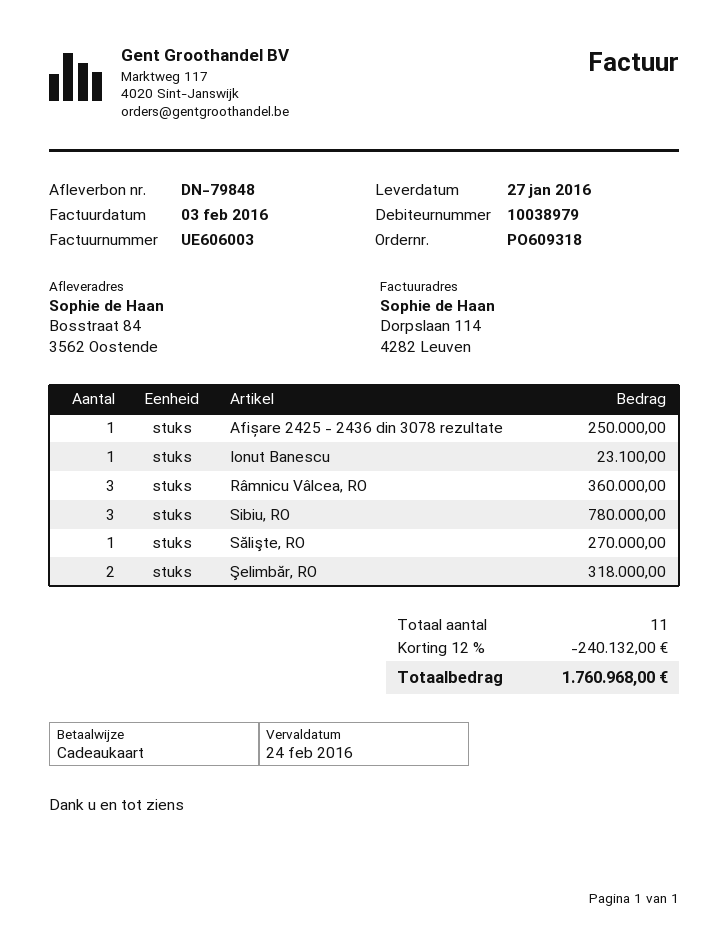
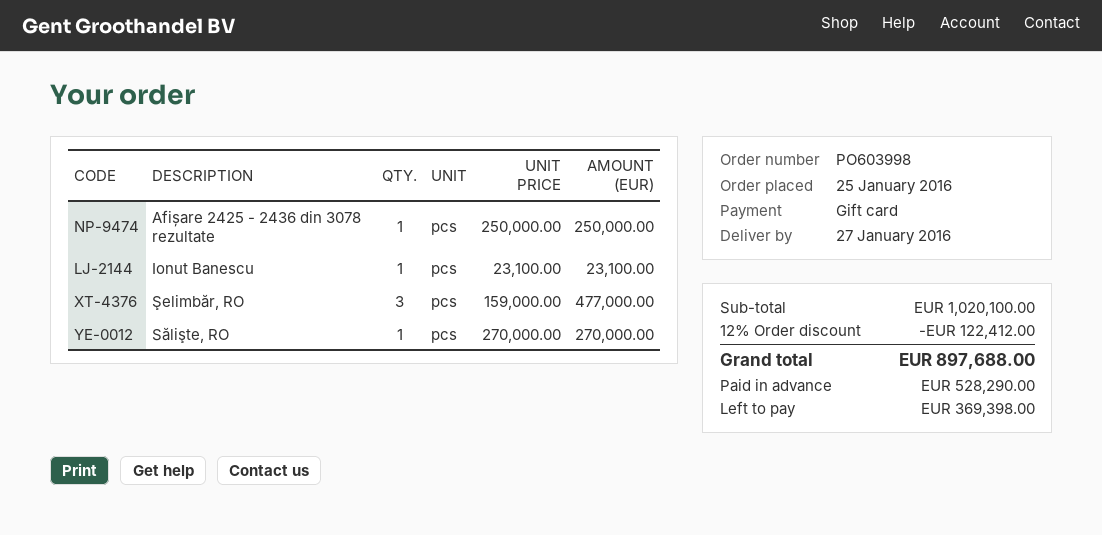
order number: PO609318 -> PO603998
Râmnicu Vâlcea, RO: 3 for 360000.00 -> none
Sibiu, RO: 3 for 780000.00 -> none
Şelimbăr, RO: 2 for 318000.00 -> 3 for 477000.00
discount: 12% = 240132.00 -> 12% = 122412.00
total: 1760968.00 -> 897688.00

